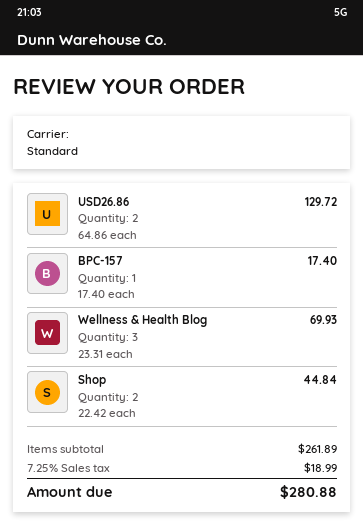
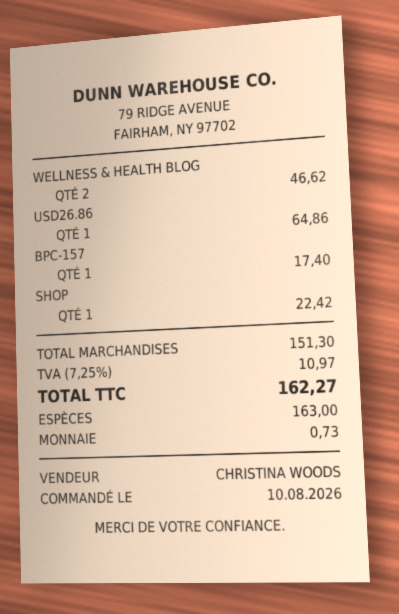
USD26.86: 2 for 129.72 -> 1 for 64.86
Wellness & Health Blog: 3 for 69.93 -> 2 for 46.62
Shop: 2 for 44.84 -> 1 for 22.42
subtotal: 261.89 -> 151.30
tax: 7.25% = 18.99 -> 7.25% = 10.97
total: 280.88 -> 162.27

